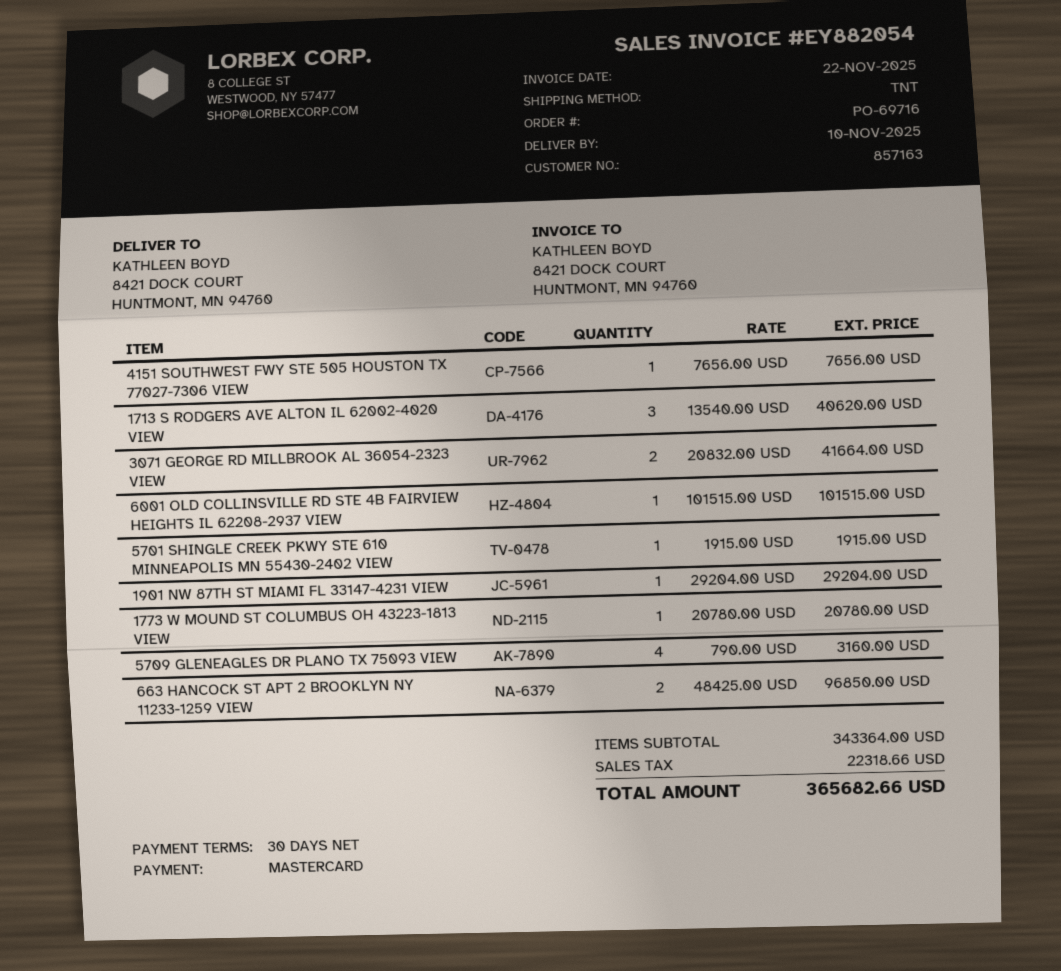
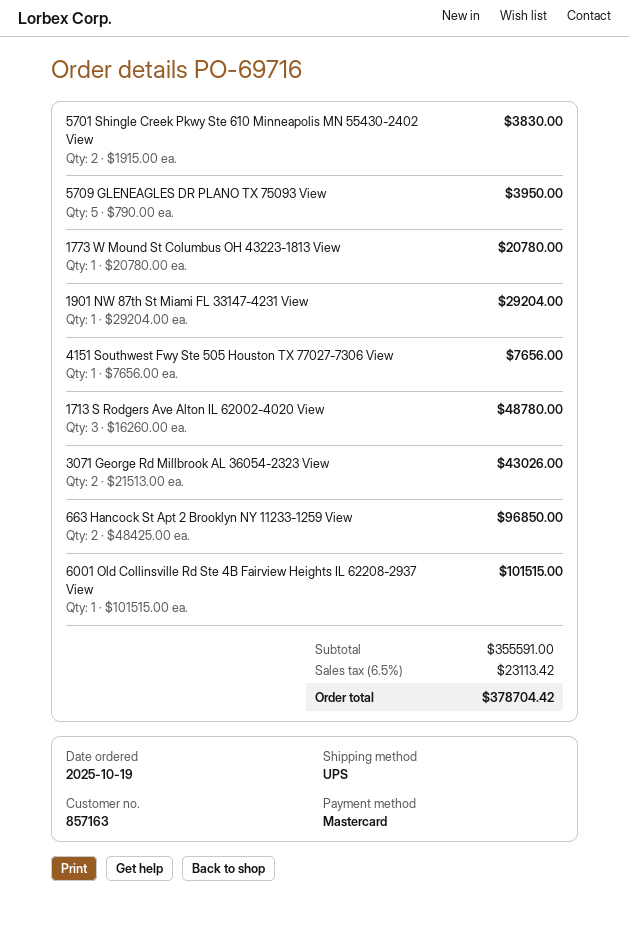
shipping method: TNT -> UPS
1713 S RODGERS AVE ALTON IL 62002-4020 VIEW: 3 x 13540.00 = 40620.00 -> 3 x 16260.00 = 48780.00
3071 GEORGE RD MILLBROOK AL 36054-2323 VIEW: 2 x 20832.00 = 41664.00 -> 2 x 21513.00 = 43026.00
5701 SHINGLE CREEK PKWY STE 610 MINNEAPOLIS MN 55430-2402 VIEW: 1 x 1915.00 = 1915.00 -> 2 x 1915.00 = 3830.00
5709 GLENEAGLES DR PLANO TX 75093 VIEW: 4 x 790.00 = 3160.00 -> 5 x 790.00 = 3950.00
subtotal: 343364.00 -> 355591.00
tax: 22318.66 -> 23113.42
total: 365682.66 -> 378704.42

